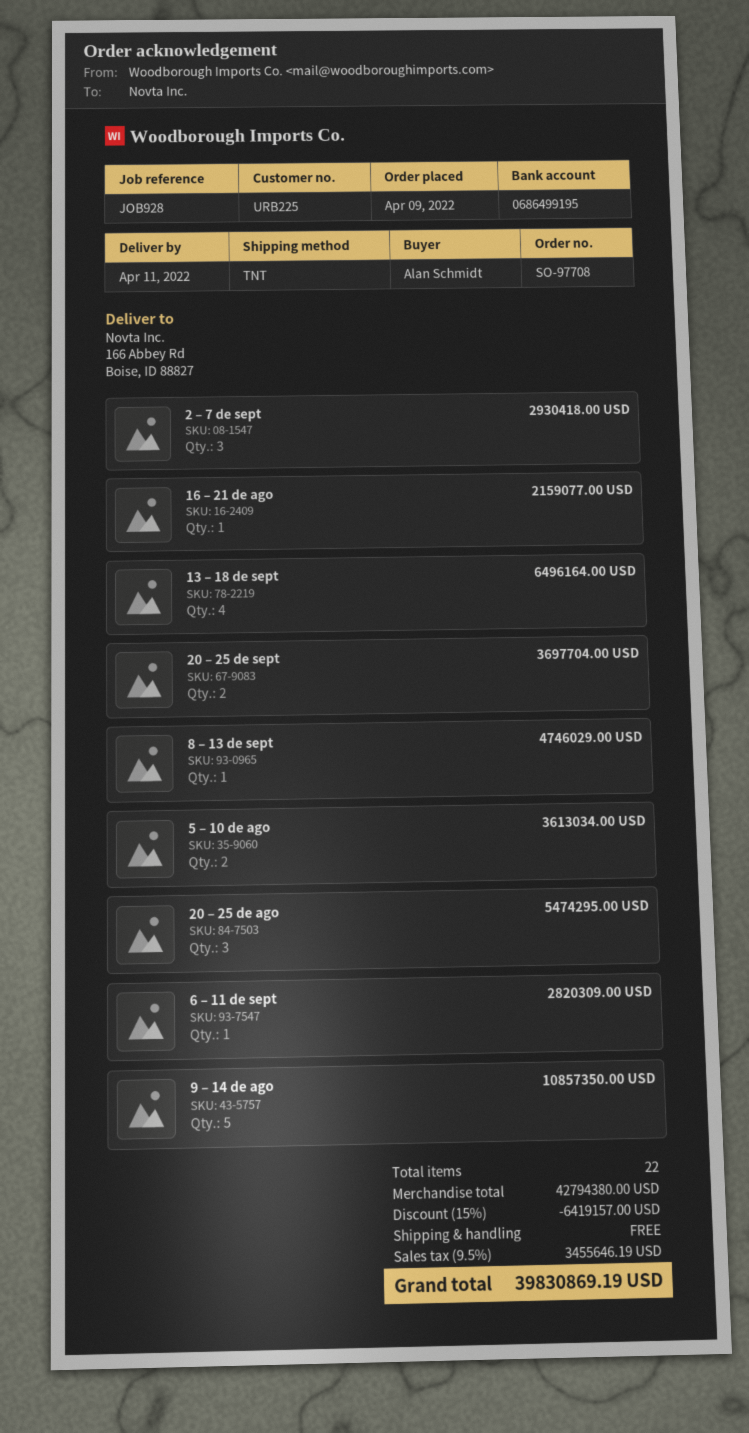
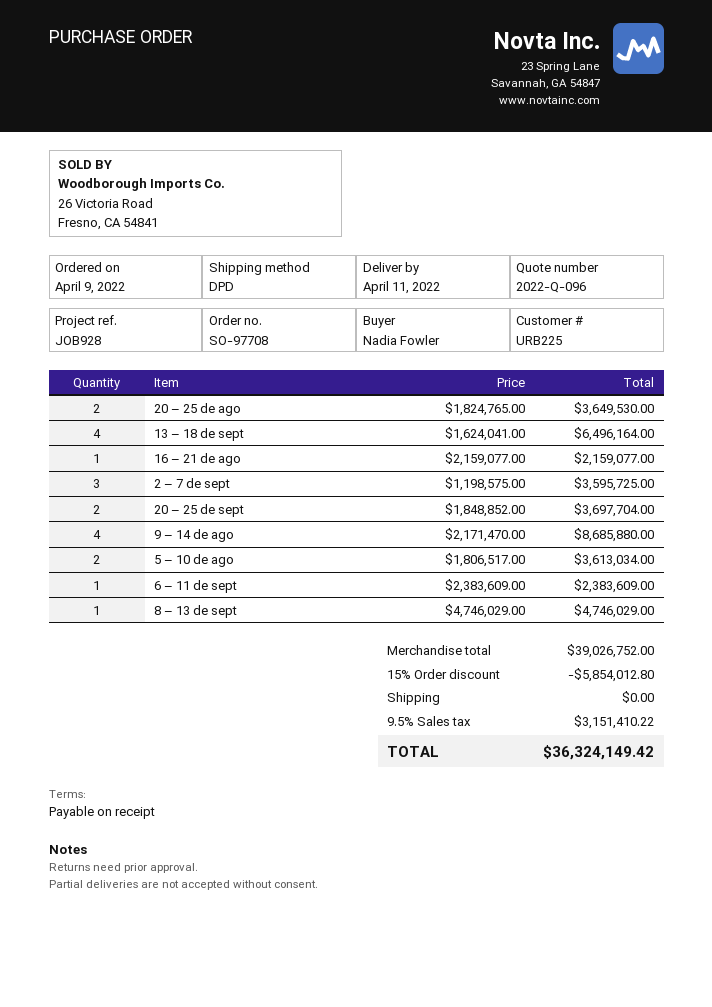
ordered by: Alan Schmidt -> Nadia Fowler
shipping method: TNT -> DPD
2 – 7 de sept: 3 for 2930418.00 -> 3 for 3595725.00
20 – 25 de ago: 3 for 5474295.00 -> 2 for 3649530.00
6 – 11 de sept: 1 for 2820309.00 -> 1 for 2383609.00
9 – 14 de ago: 5 for 10857350.00 -> 4 for 8685880.00
subtotal: 42794380.00 -> 39026752.00
discount: 15% = 6419157.00 -> 15% = 5854012.80
tax: 9.5% = 3455646.19 -> 9.5% = 3151410.22
total: 39830869.19 -> 36324149.42

